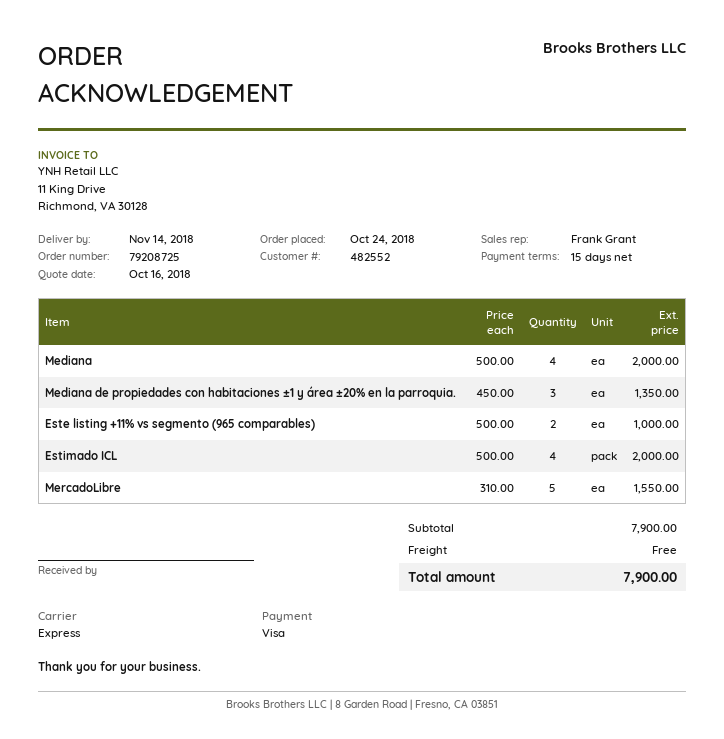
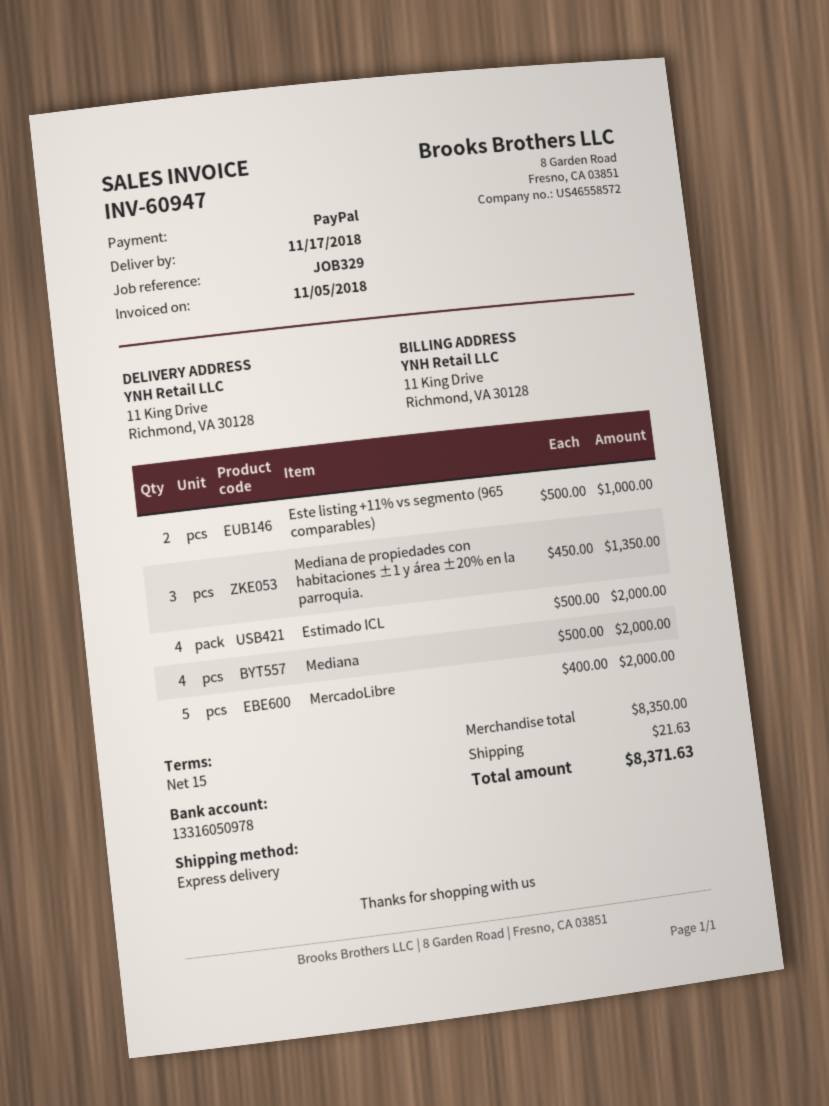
delivery date: 2018-11-14 -> 2018-11-17
payment method: Visa -> PayPal
MercadoLibre: 5 x 310.00 = 1550.00 -> 5 x 400.00 = 2000.00
subtotal: 7900.00 -> 8350.00
shipping: 0.00 -> 21.63
total: 7900.00 -> 8371.63

